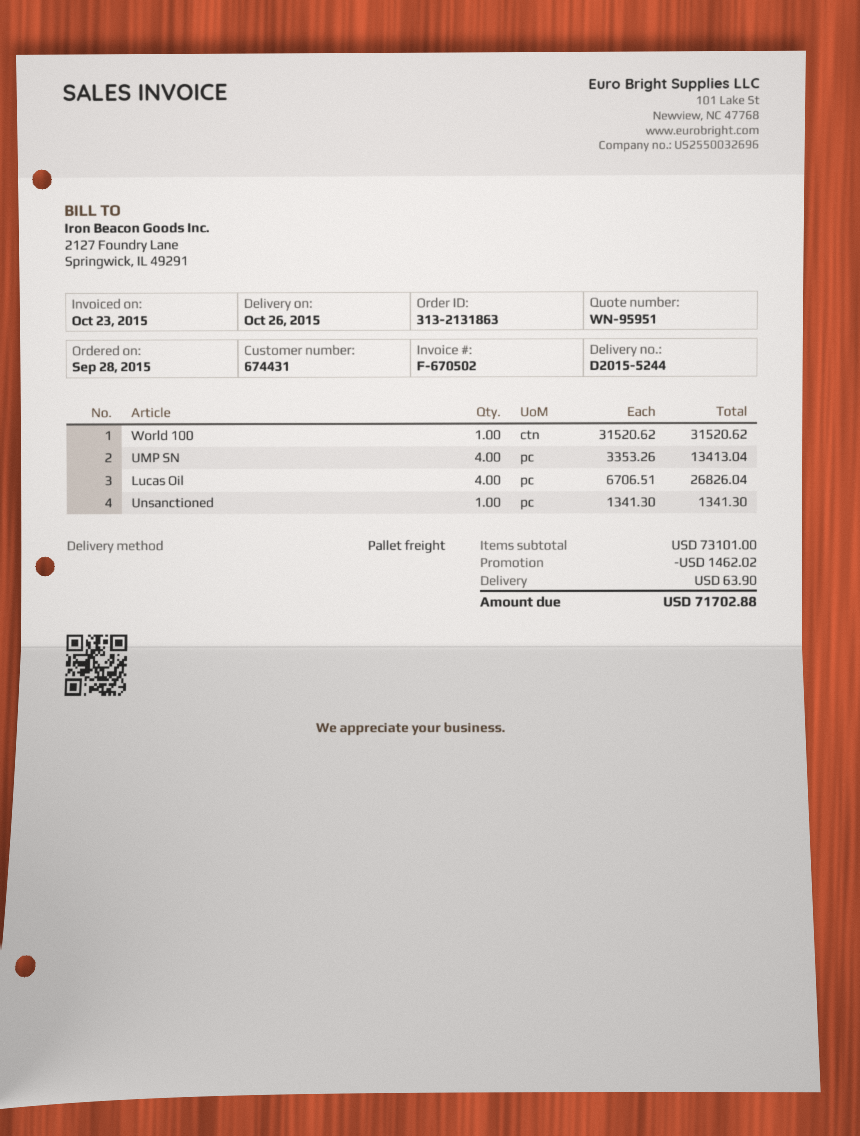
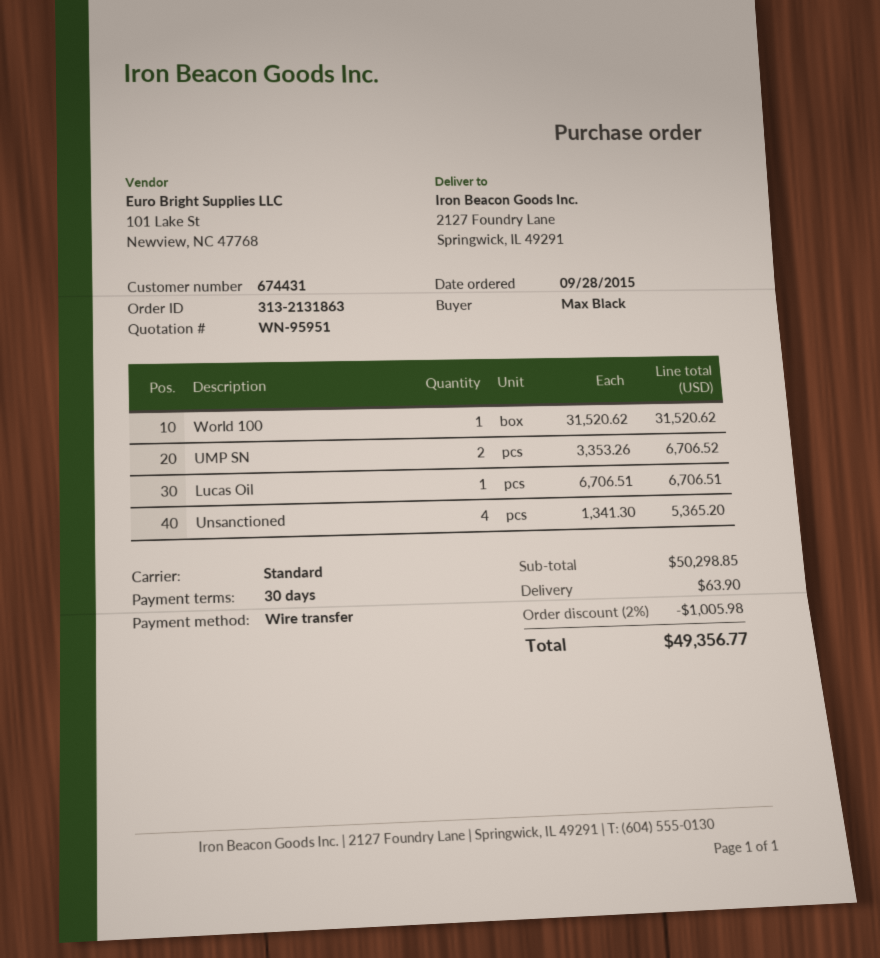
shipping method: pallet freight -> standard
UMP SN: 4 x 3353.26 = 13413.04 -> 2 x 3353.26 = 6706.52
Lucas Oil: 4 x 6706.51 = 26826.04 -> 1 x 6706.51 = 6706.51
Unsanctioned: 1 x 1341.30 = 1341.30 -> 4 x 1341.30 = 5365.20
subtotal: 73101.00 -> 50298.85
discount: 1462.02 -> 1005.98
total: 71702.88 -> 49356.77

